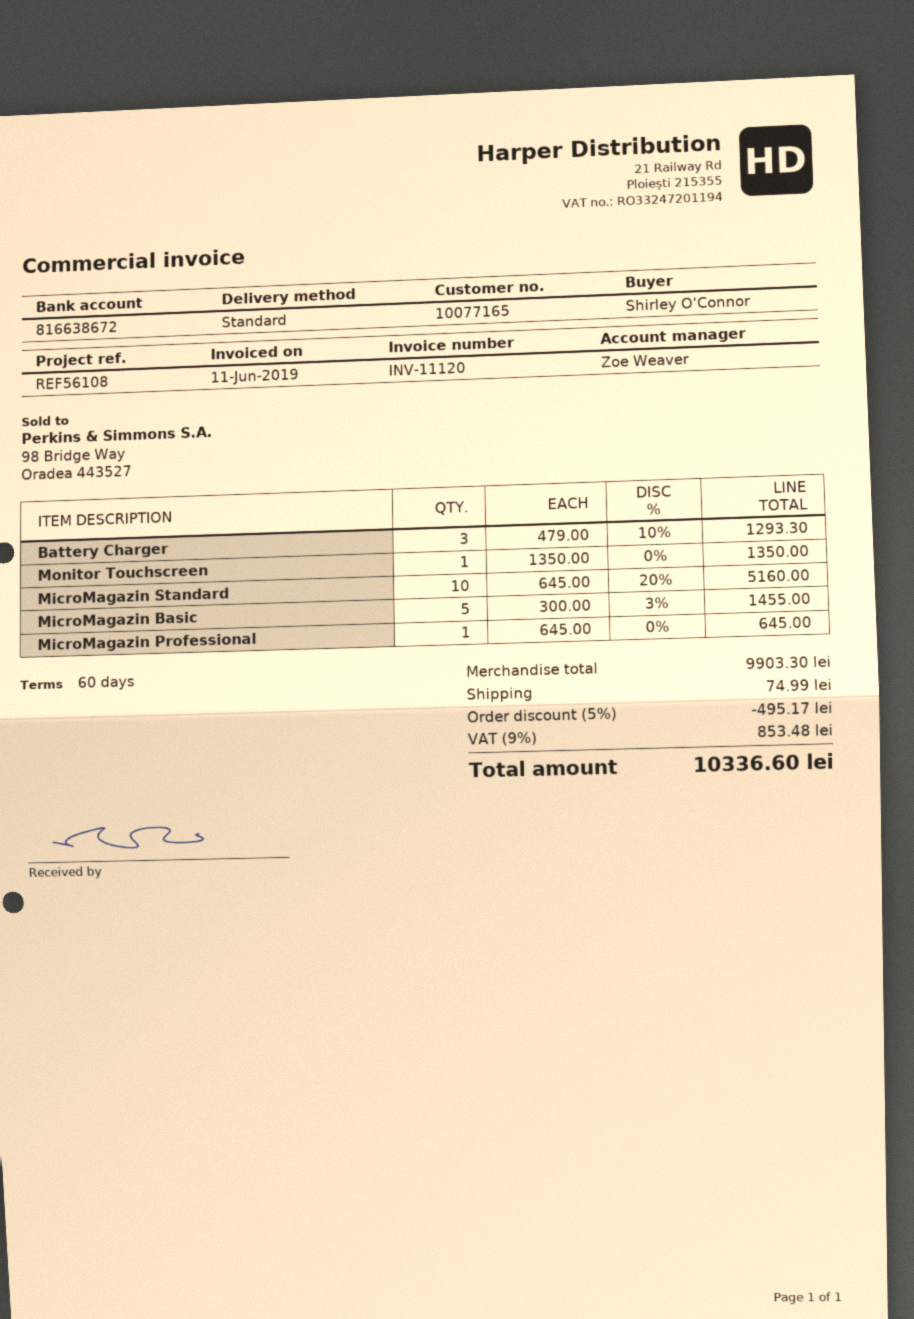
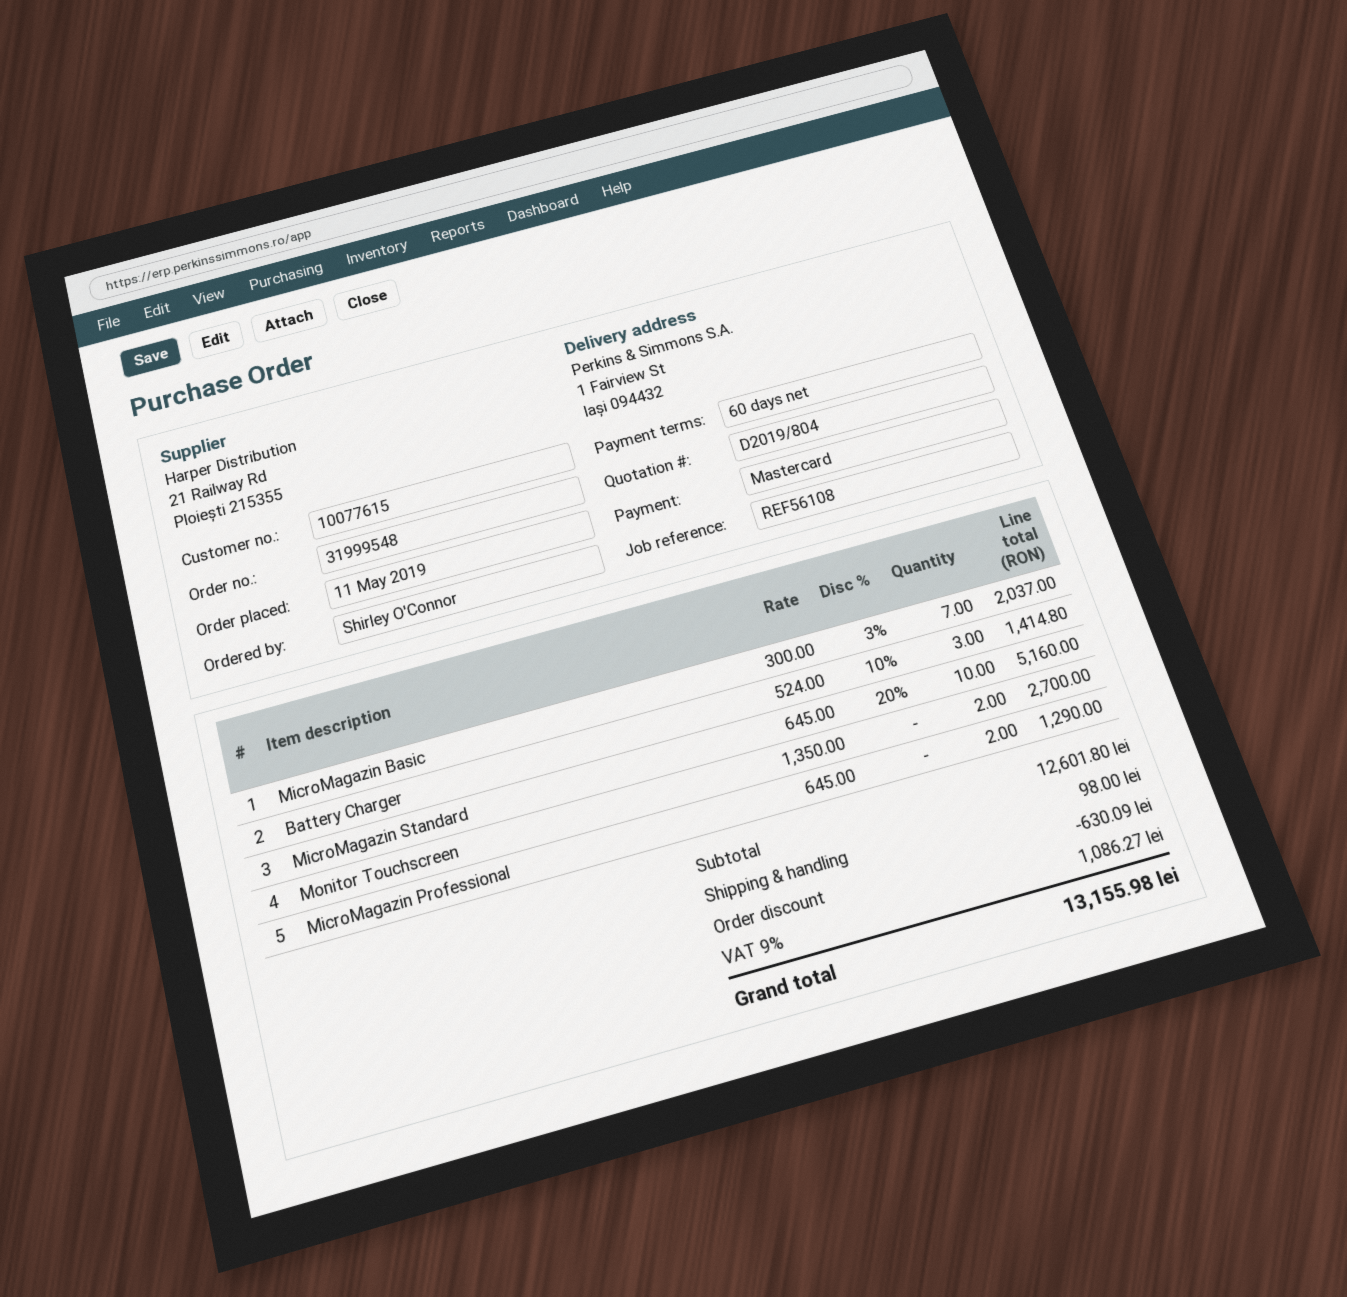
customer number: 10077165 -> 10077615
Battery Charger: 3 x 479.00 - 10% = 1293.30 -> 3 x 524.00 - 10% = 1414.80
Monitor Touchscreen: 1 x 1350.00 = 1350.00 -> 2 x 1350.00 = 2700.00
MicroMagazin Basic: 5 x 300.00 - 3% = 1455.00 -> 7 x 300.00 - 3% = 2037.00
MicroMagazin Professional: 1 x 645.00 = 645.00 -> 2 x 645.00 = 1290.00
subtotal: 9903.30 -> 12601.80
discount: 495.17 -> 630.09
shipping: 74.99 -> 98.00
tax: 9% = 853.48 -> 9% = 1086.27
total: 10336.60 -> 13155.98

